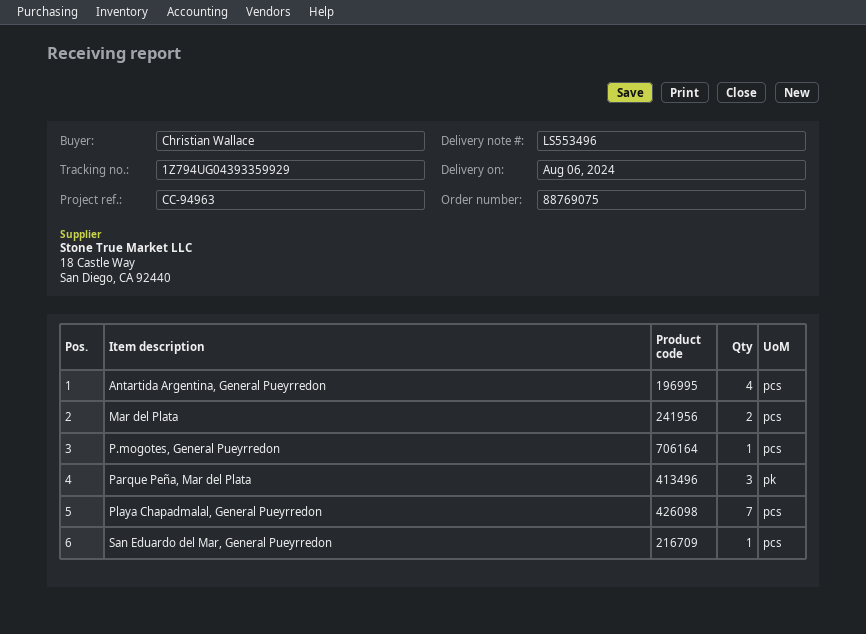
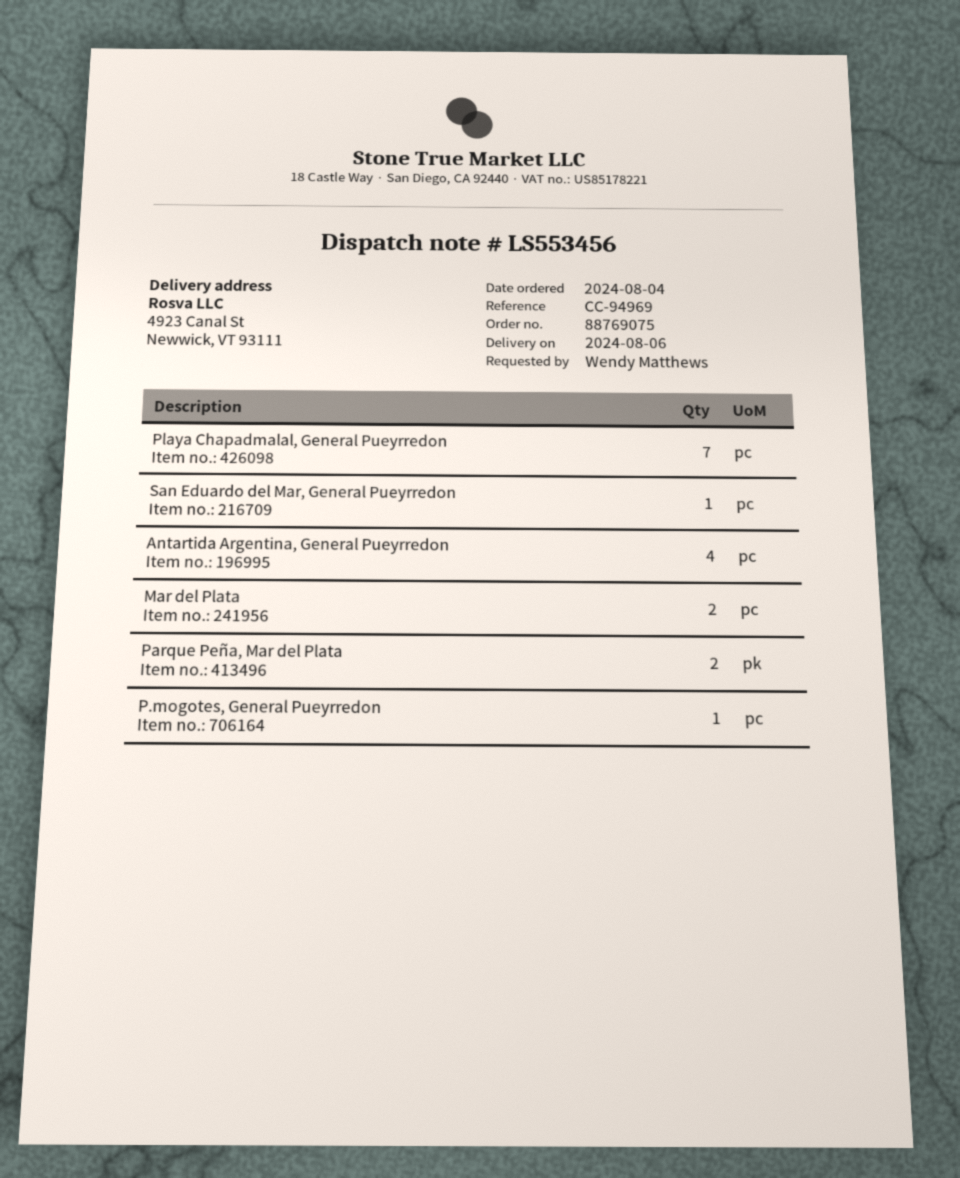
delivery note number: LS553496 -> LS553456
reference: CC-94963 -> CC-94969
ordered by: Christian Wallace -> Wendy Matthews
Parque Peña, Mar del Plata: 3 -> 2

